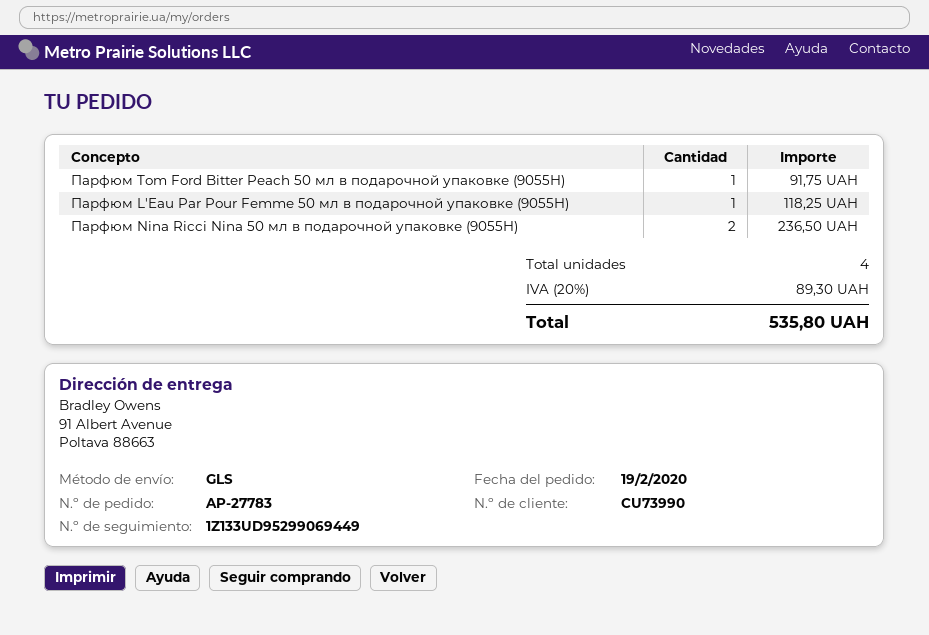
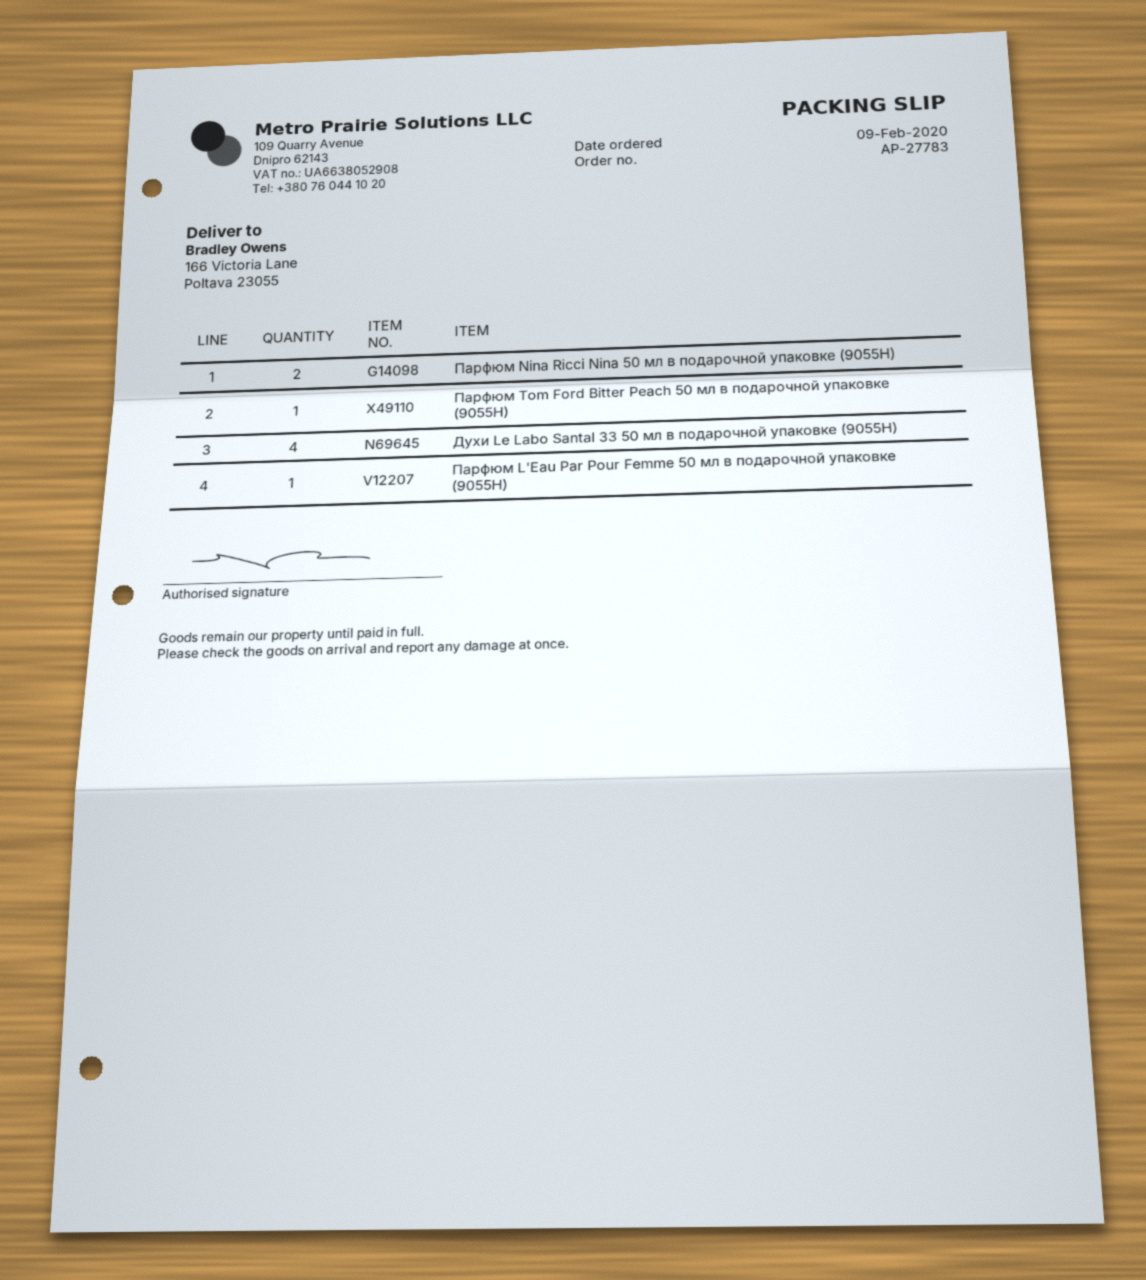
order date: 2020-02-19 -> 2020-02-09
ship to: 91 Albert Avenue, Poltava 88663 -> 166 Victoria Lane, Poltava 23055
Духи Le Labo Santal 33 50 мл в подарочной упаковке (9055H): none -> 4

